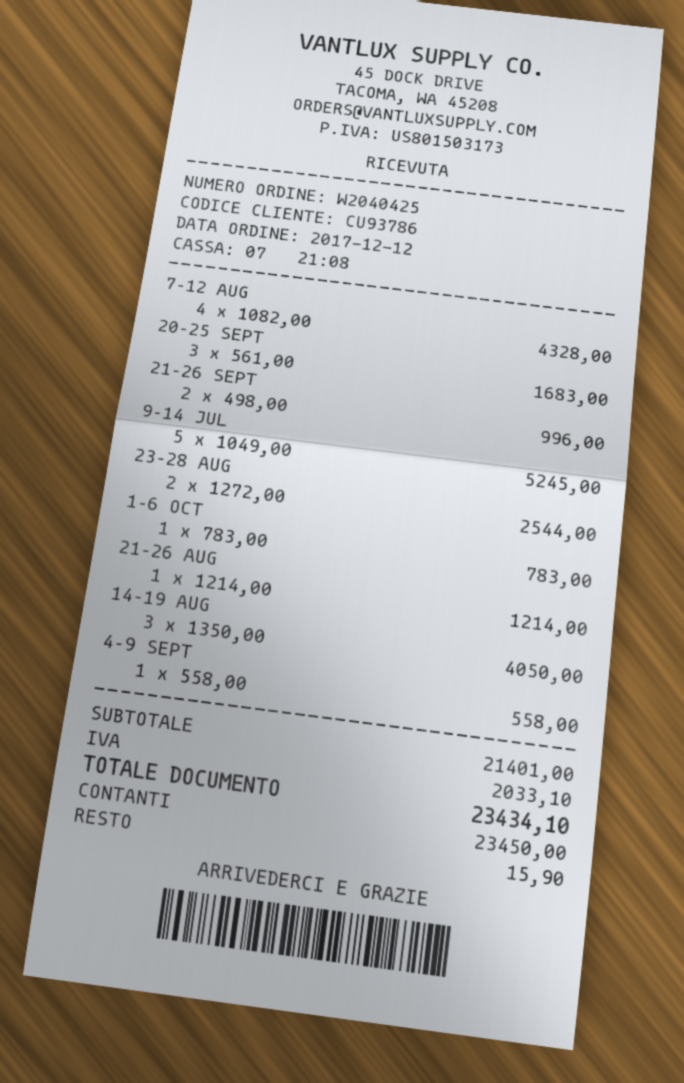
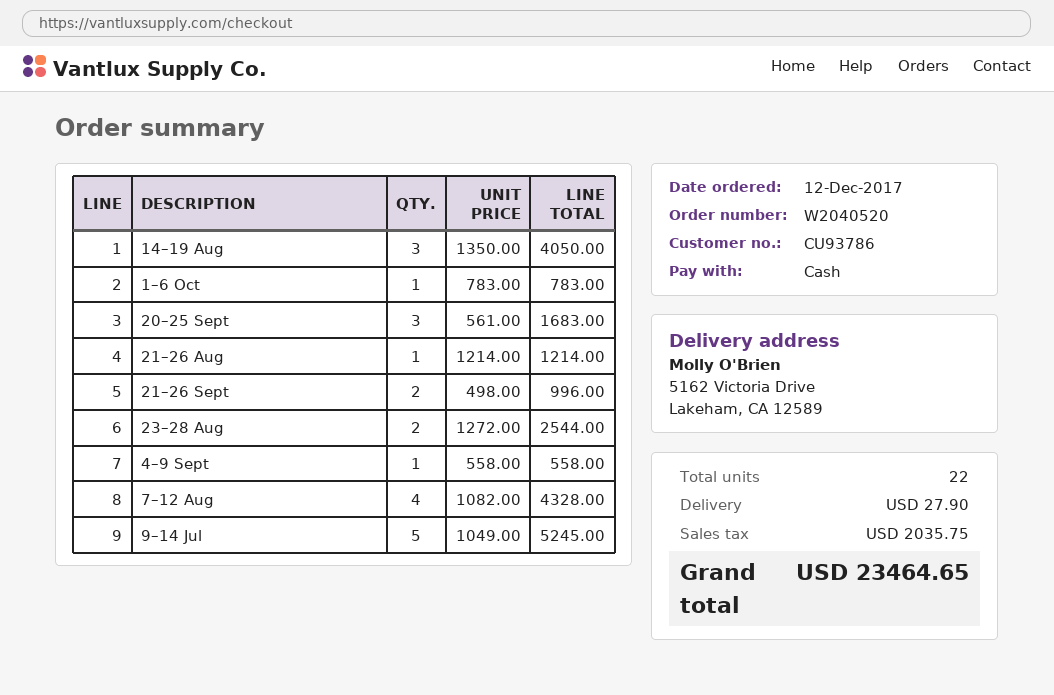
order number: W2040425 -> W2040520
shipping: none -> 27.90
tax: 2033.10 -> 2035.75
total: 23434.10 -> 23464.65

